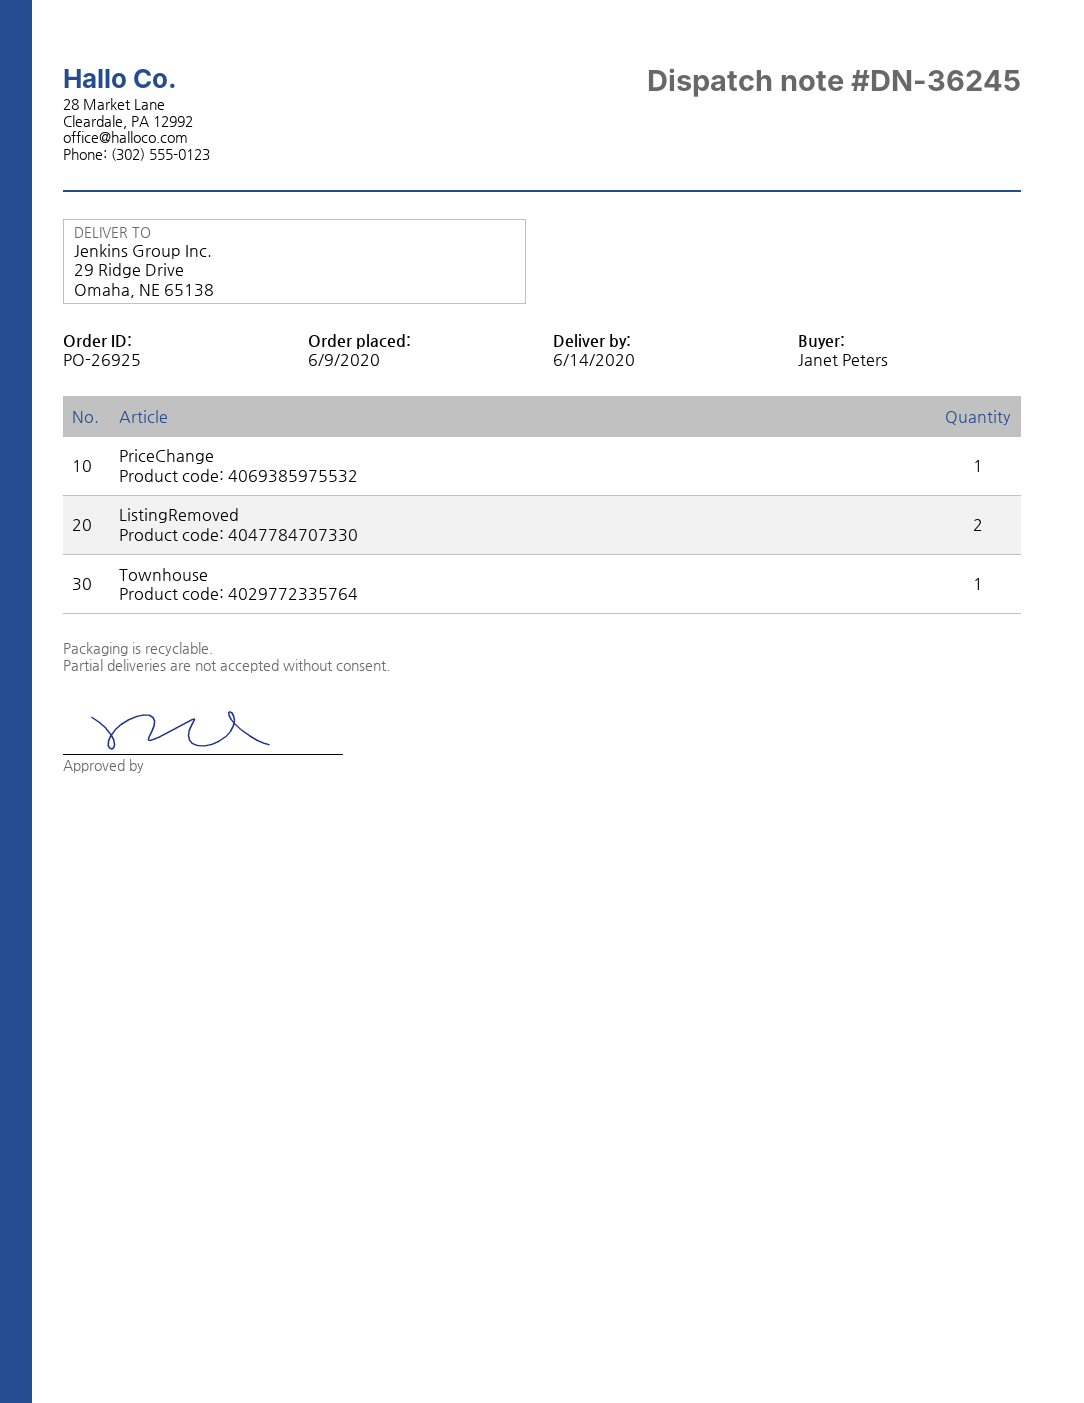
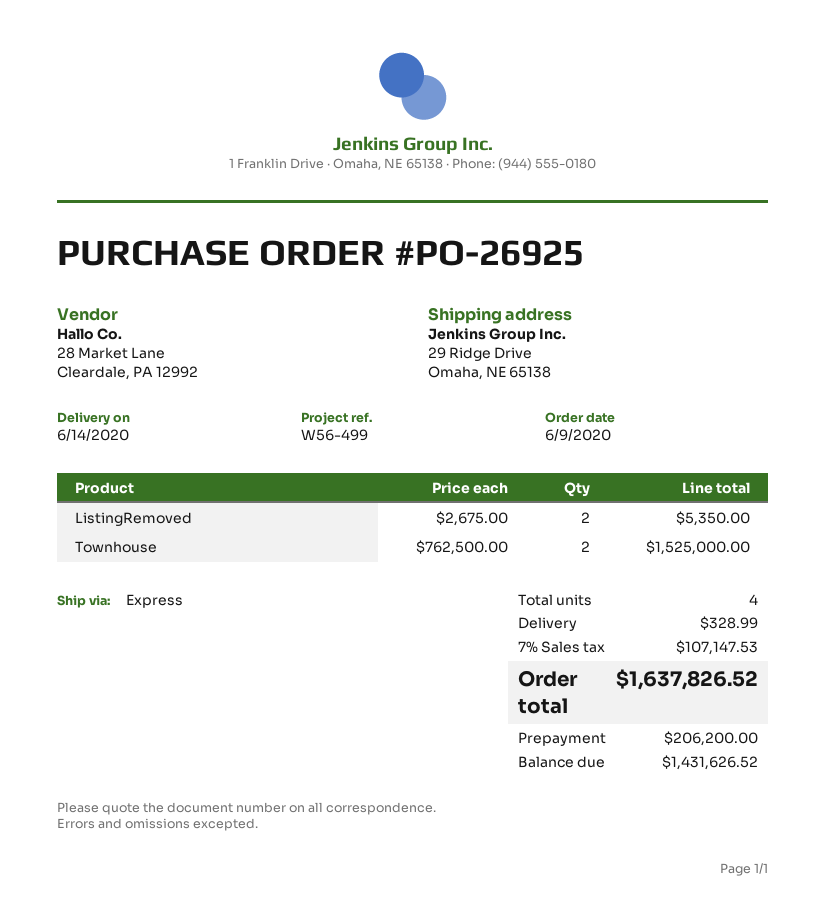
PriceChange: 1 -> none
Townhouse: 1 -> 2

